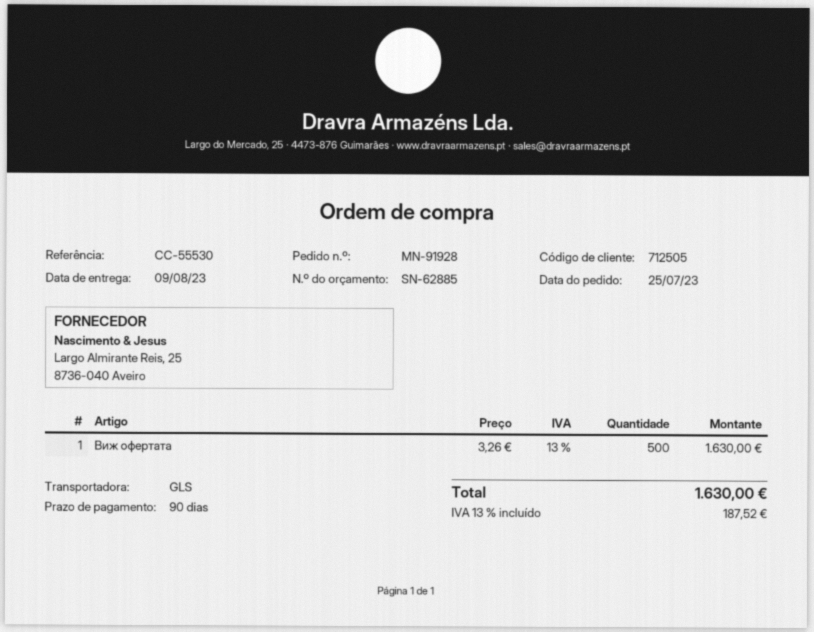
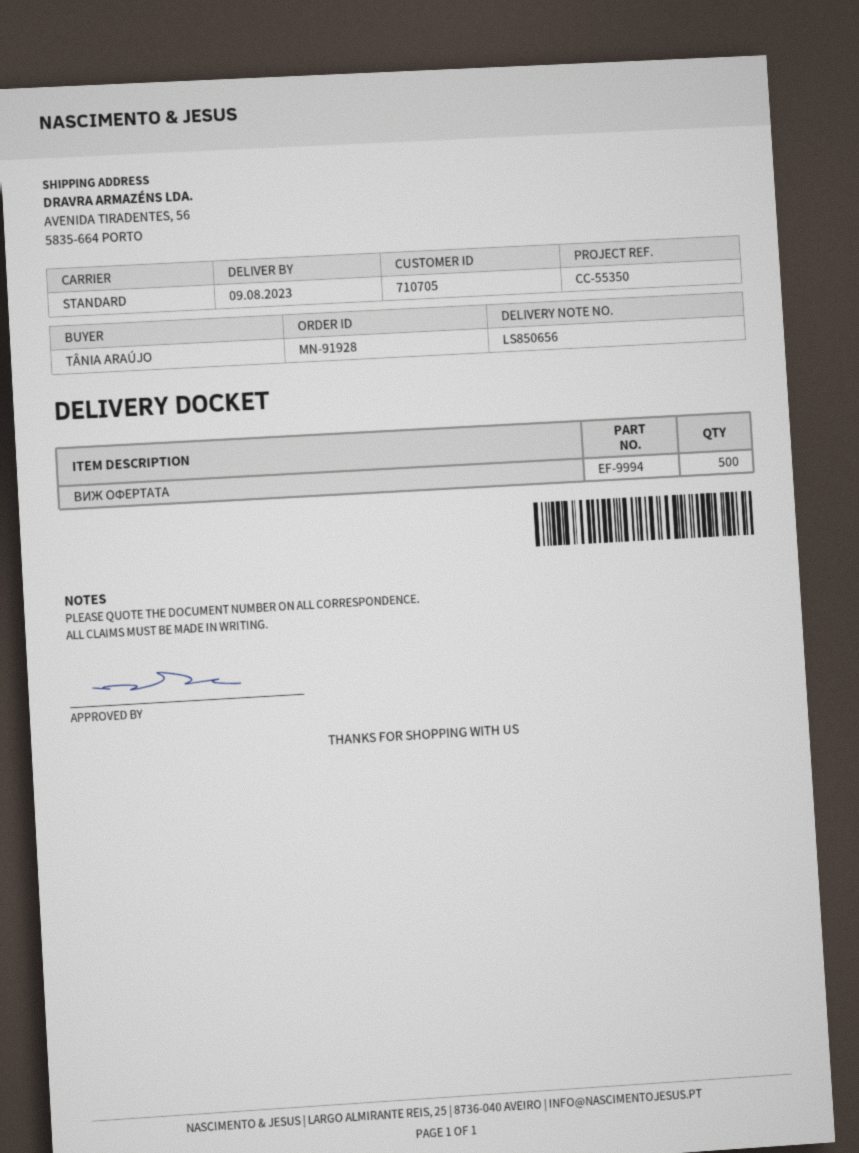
customer number: 712505 -> 710705
reference: CC-55530 -> CC-55350
shipping method: GLS -> standard

